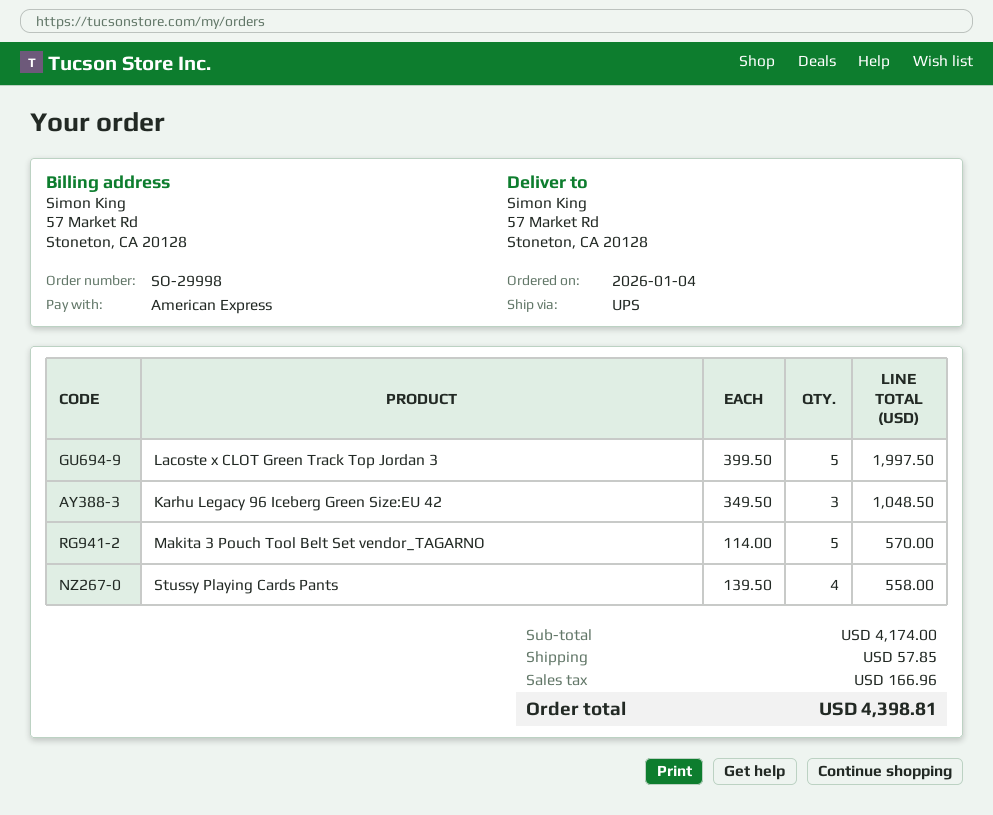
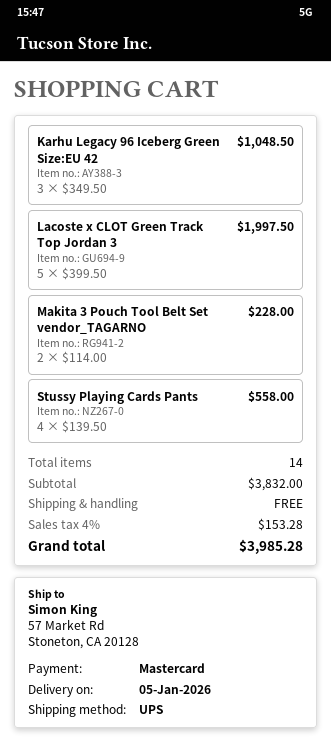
payment method: American Express -> Mastercard
Makita 3 Pouch Tool Belt Set vendor_TAGARNO: 5 x 114.00 = 570.00 -> 2 x 114.00 = 228.00
subtotal: 4174.00 -> 3832.00
shipping: 57.85 -> 0.00
tax: 166.96 -> 153.28
total: 4398.81 -> 3985.28

